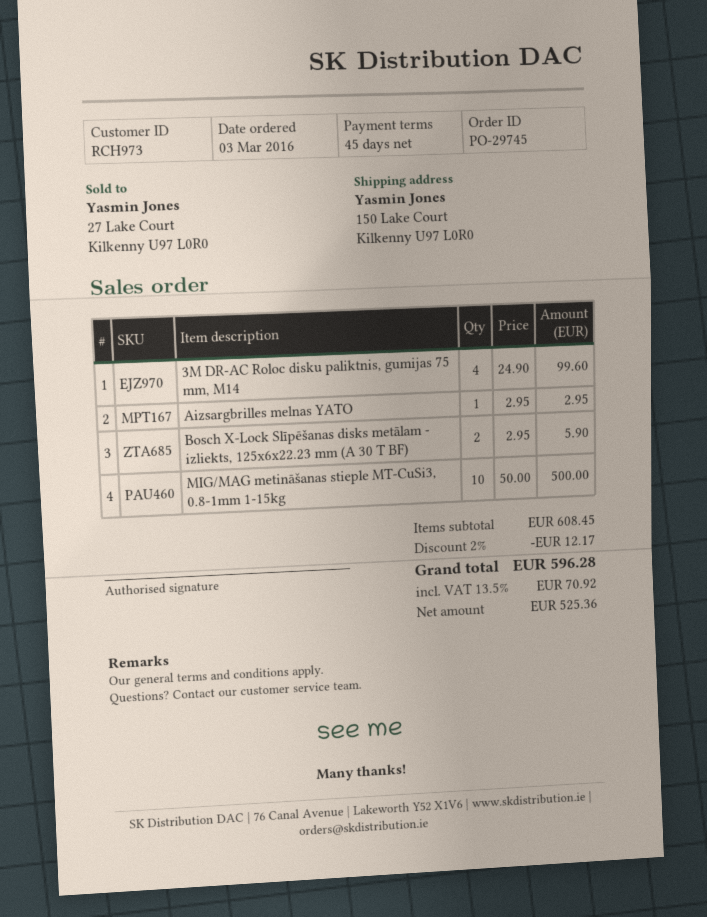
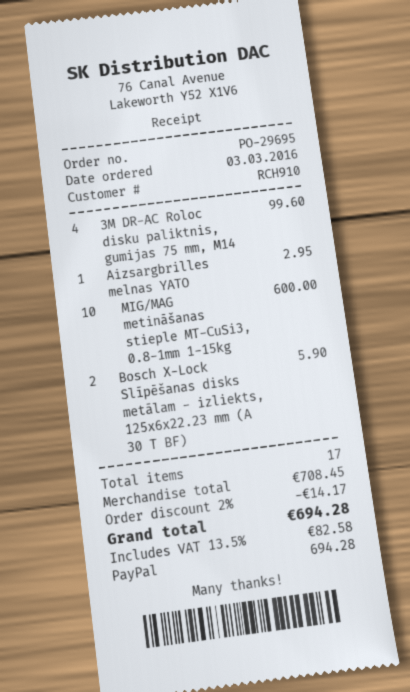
order number: PO-29745 -> PO-29695
customer number: RCH973 -> RCH910
MIG/MAG metināšanas stieple MT-CuSi3, 0.8-1mm 1-15kg: 10 for 500.00 -> 10 for 600.00
subtotal: 608.45 -> 708.45
discount: 2% = 12.17 -> 2% = 14.17
tax: 13.5% = 70.92 -> 13.5% = 82.58
total: 596.28 -> 694.28

